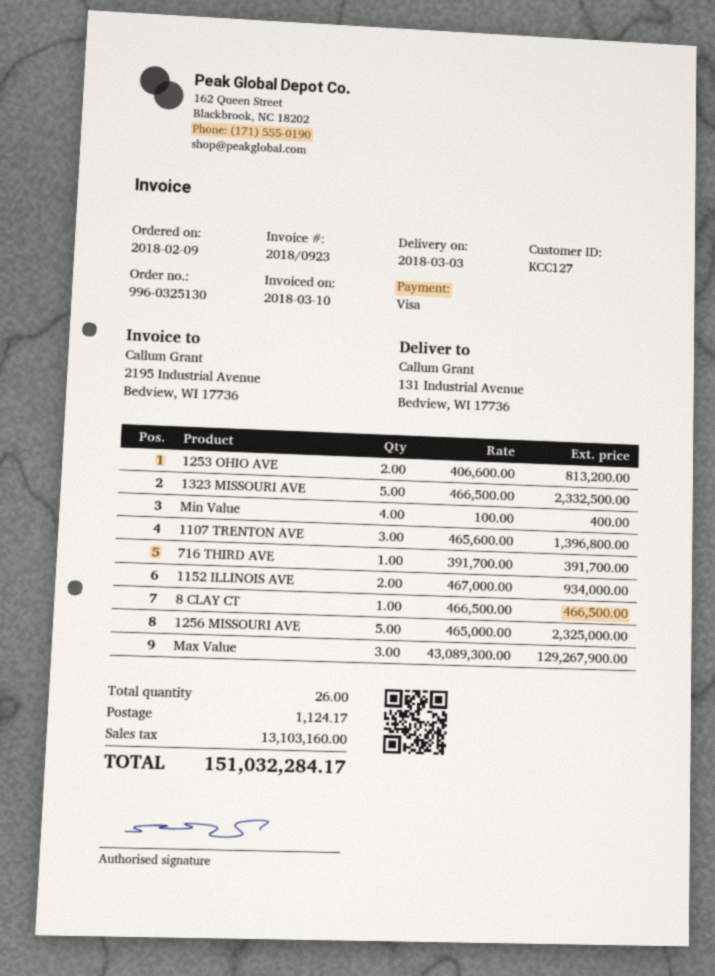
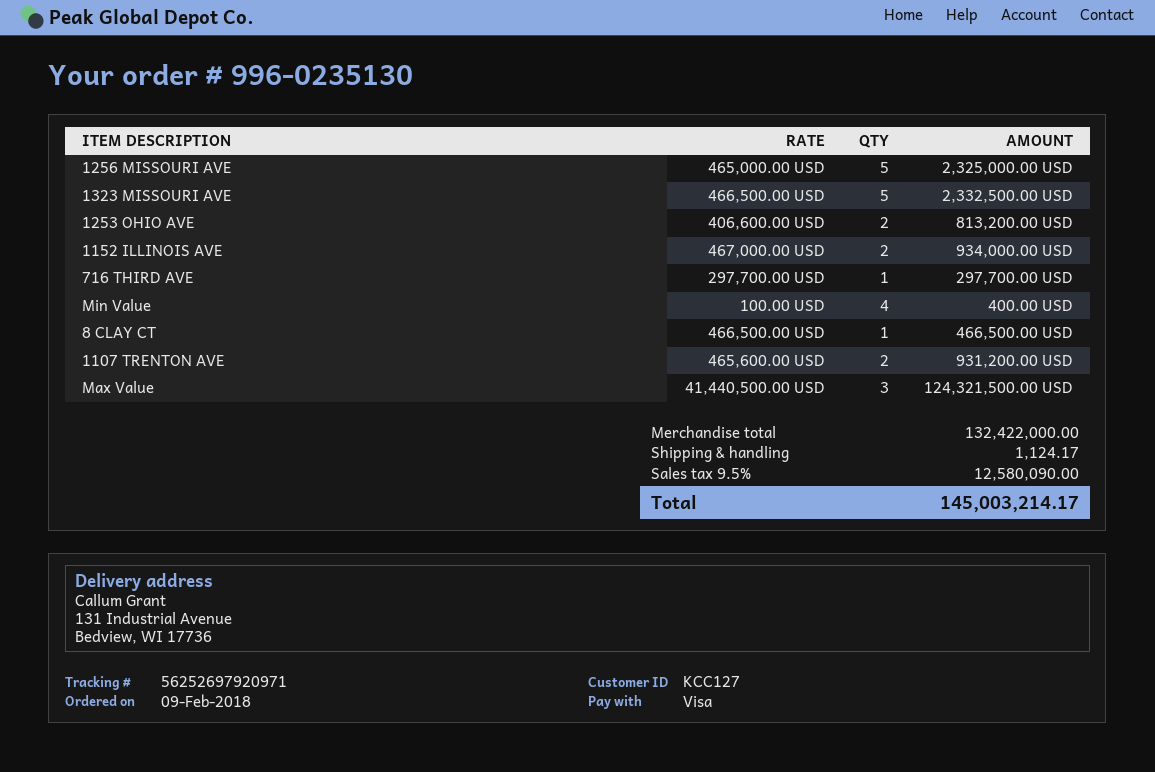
order number: 996-0325130 -> 996-0235130
1107 TRENTON AVE: 3 x 465600.00 = 1396800.00 -> 2 x 465600.00 = 931200.00
716 THIRD AVE: 1 x 391700.00 = 391700.00 -> 1 x 297700.00 = 297700.00
Max Value: 3 x 43089300.00 = 129267900.00 -> 3 x 41440500.00 = 124321500.00
tax: 13103160.00 -> 12580090.00
total: 151032284.17 -> 145003214.17

